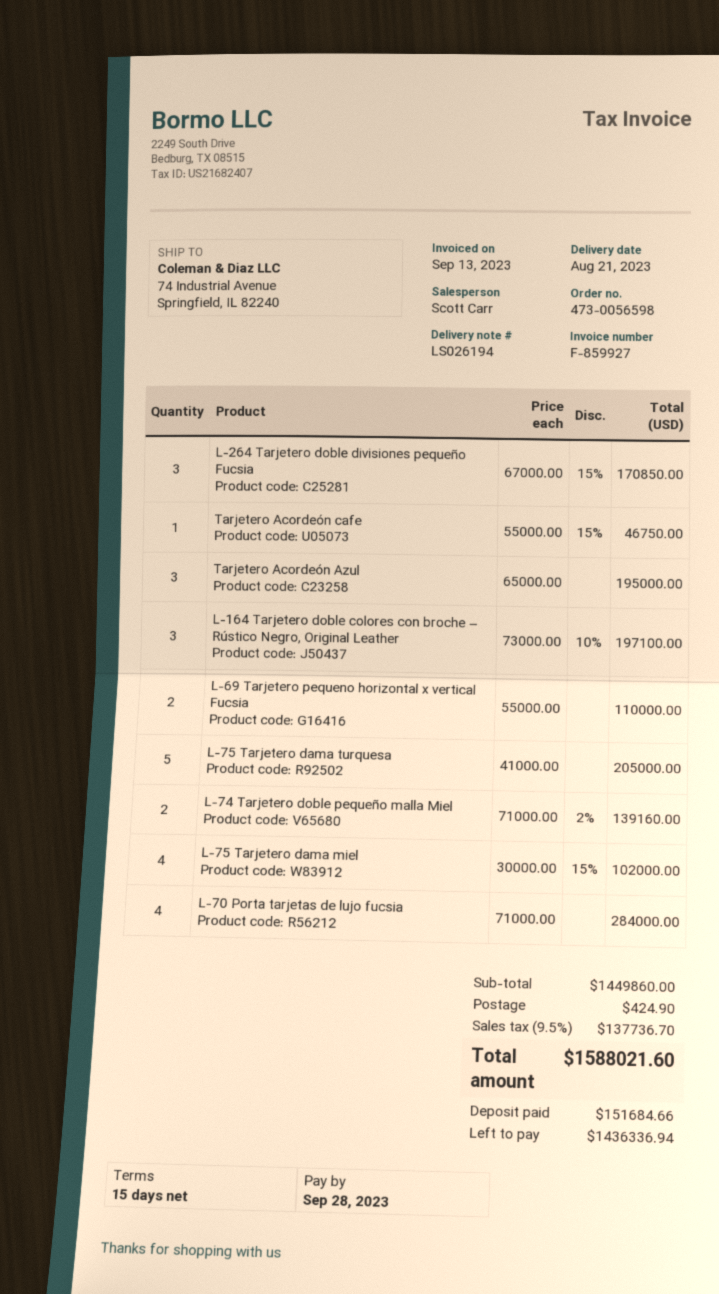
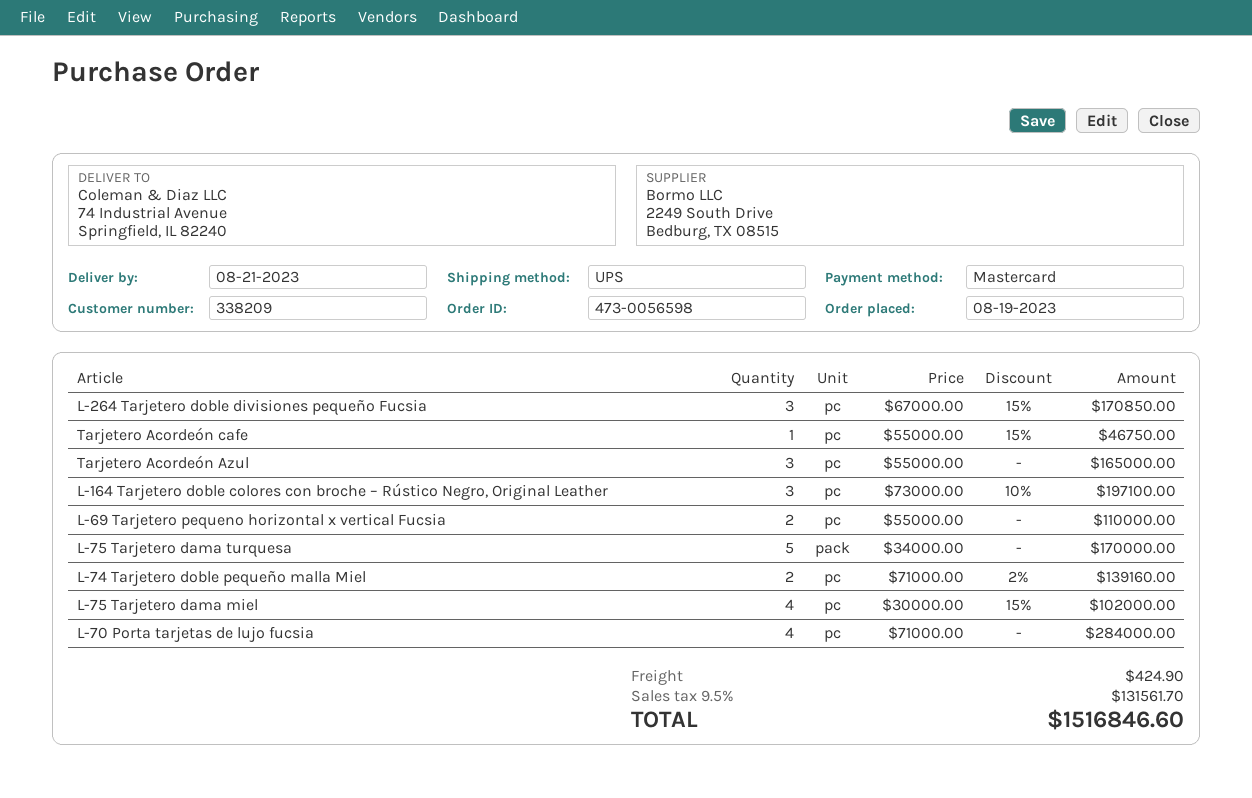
Tarjetero Acordeón Azul: 3 x 65000.00 = 195000.00 -> 3 x 55000.00 = 165000.00
L-75 Tarjetero dama turquesa: 5 x 41000.00 = 205000.00 -> 5 x 34000.00 = 170000.00
tax: 9.5% = 137736.70 -> 9.5% = 131561.70
total: 1588021.60 -> 1516846.60

